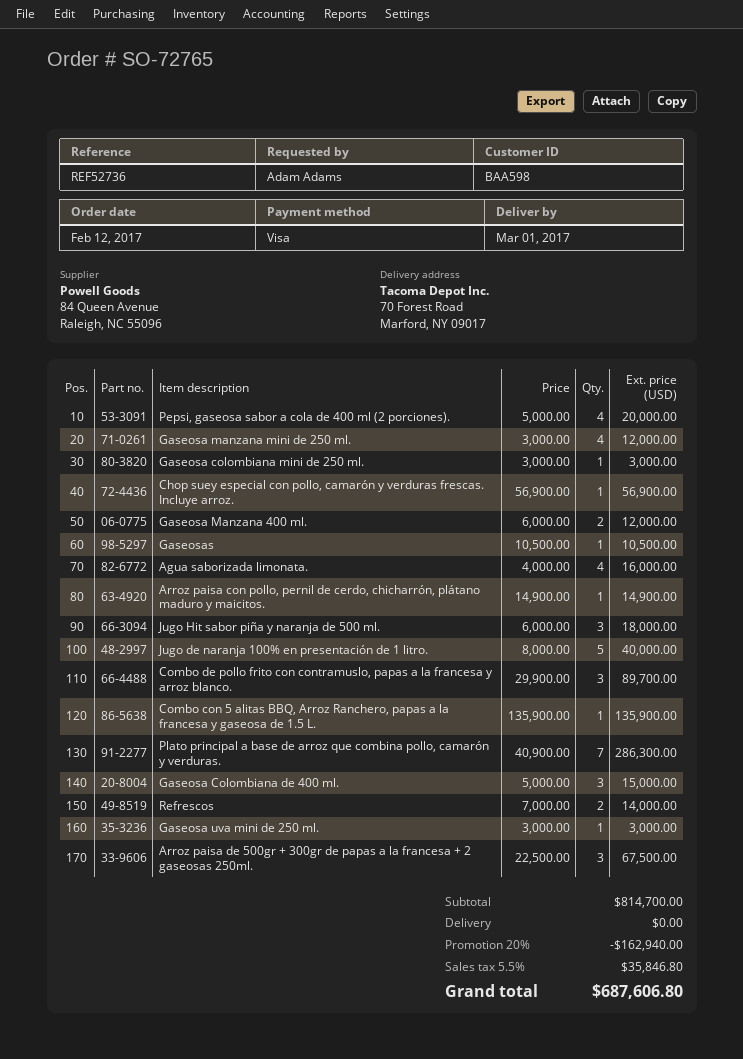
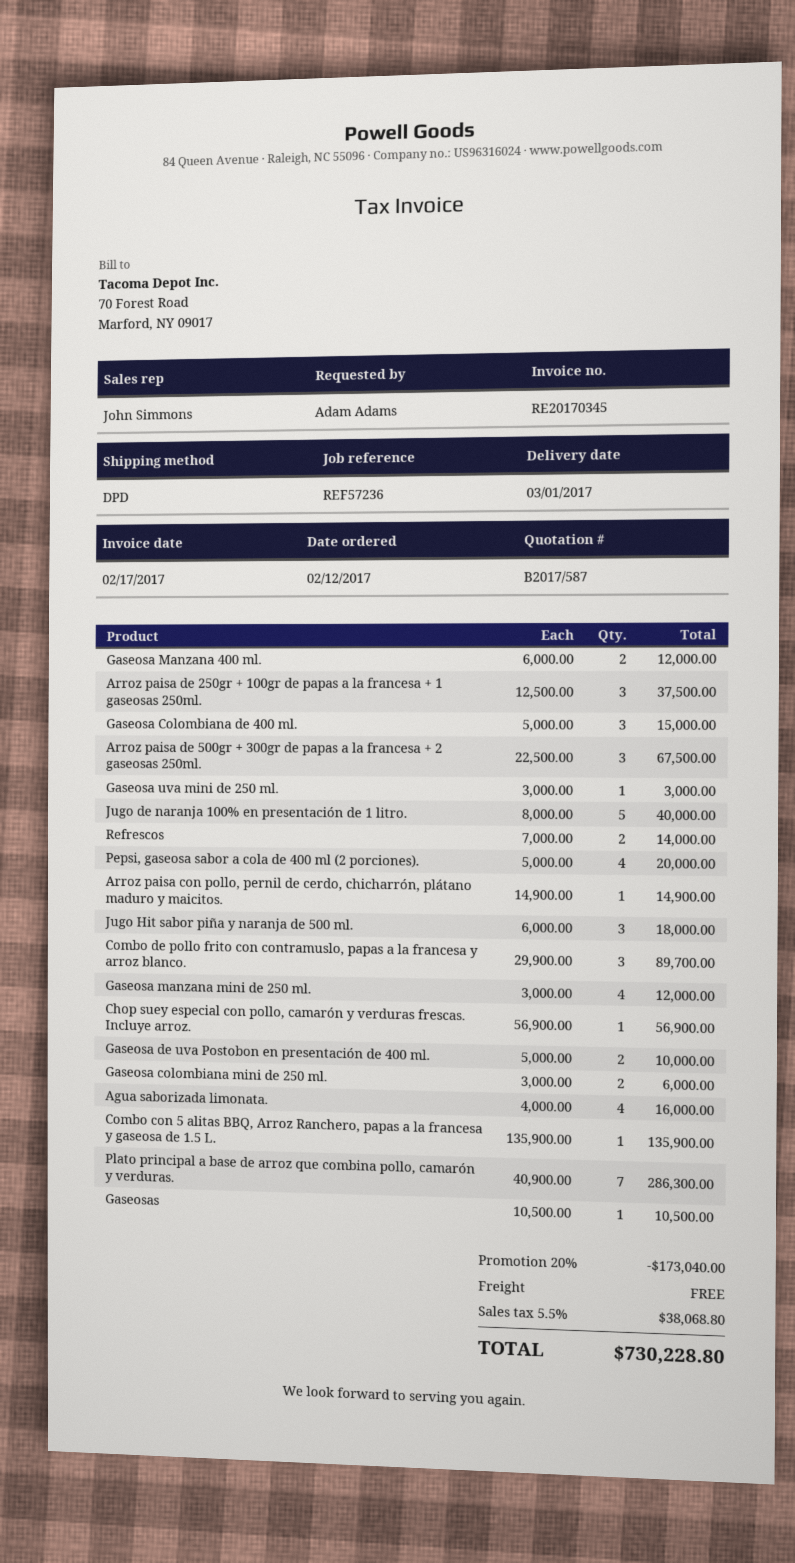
reference: REF52736 -> REF57236
Gaseosa colombiana mini de 250 ml.: 1 x 3000.00 = 3000.00 -> 2 x 3000.00 = 6000.00
Arroz paisa de 250gr + 100gr de papas a la francesa + 1 gaseosas 250ml.: none -> 3 x 12500.00 = 37500.00
Gaseosa de uva Postobon en presentación de 400 ml.: none -> 2 x 5000.00 = 10000.00
discount: 20% = 162940.00 -> 20% = 173040.00
tax: 5.5% = 35846.80 -> 5.5% = 38068.80
total: 687606.80 -> 730228.80

